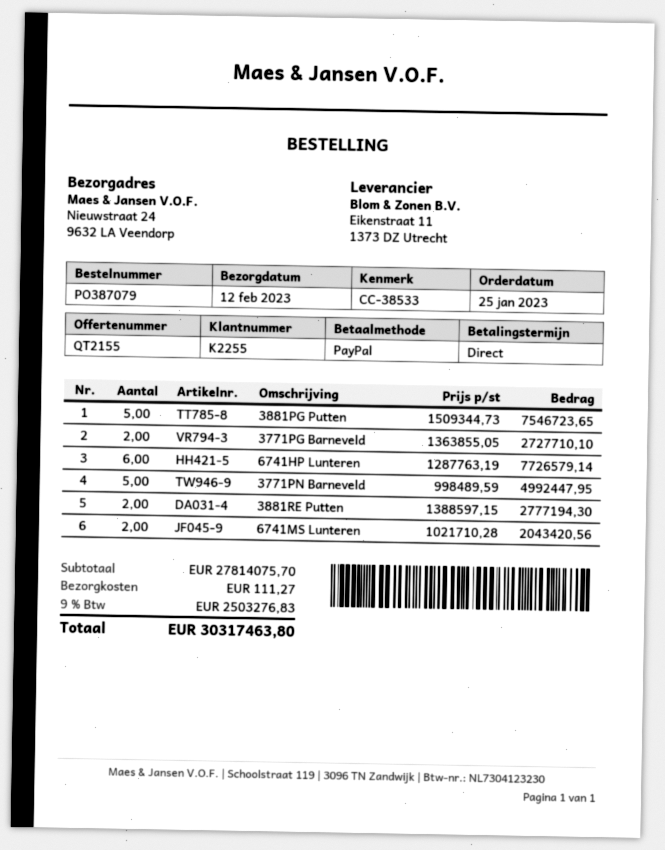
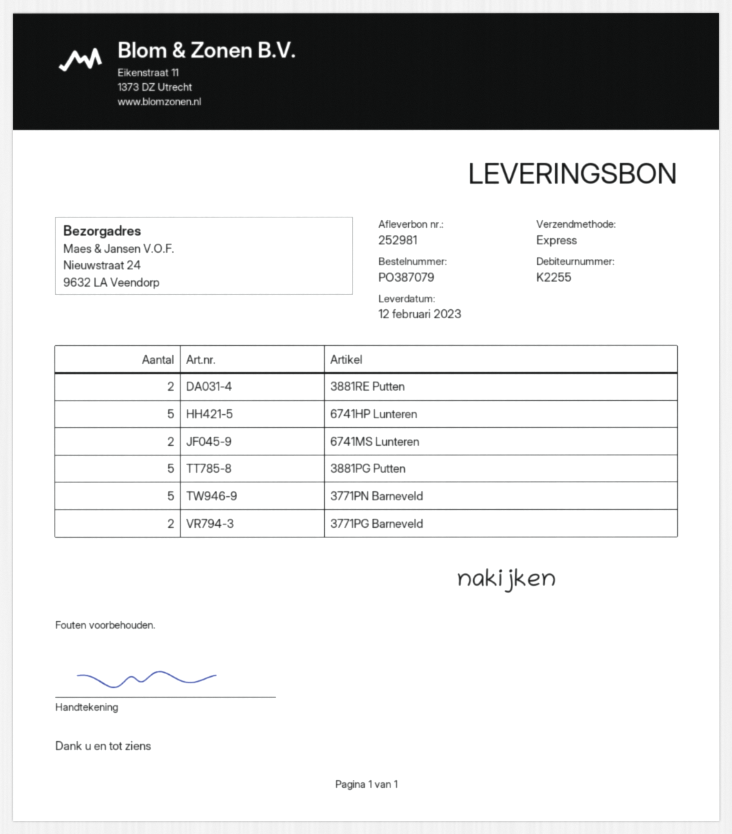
6741HP Lunteren: 6 -> 5

